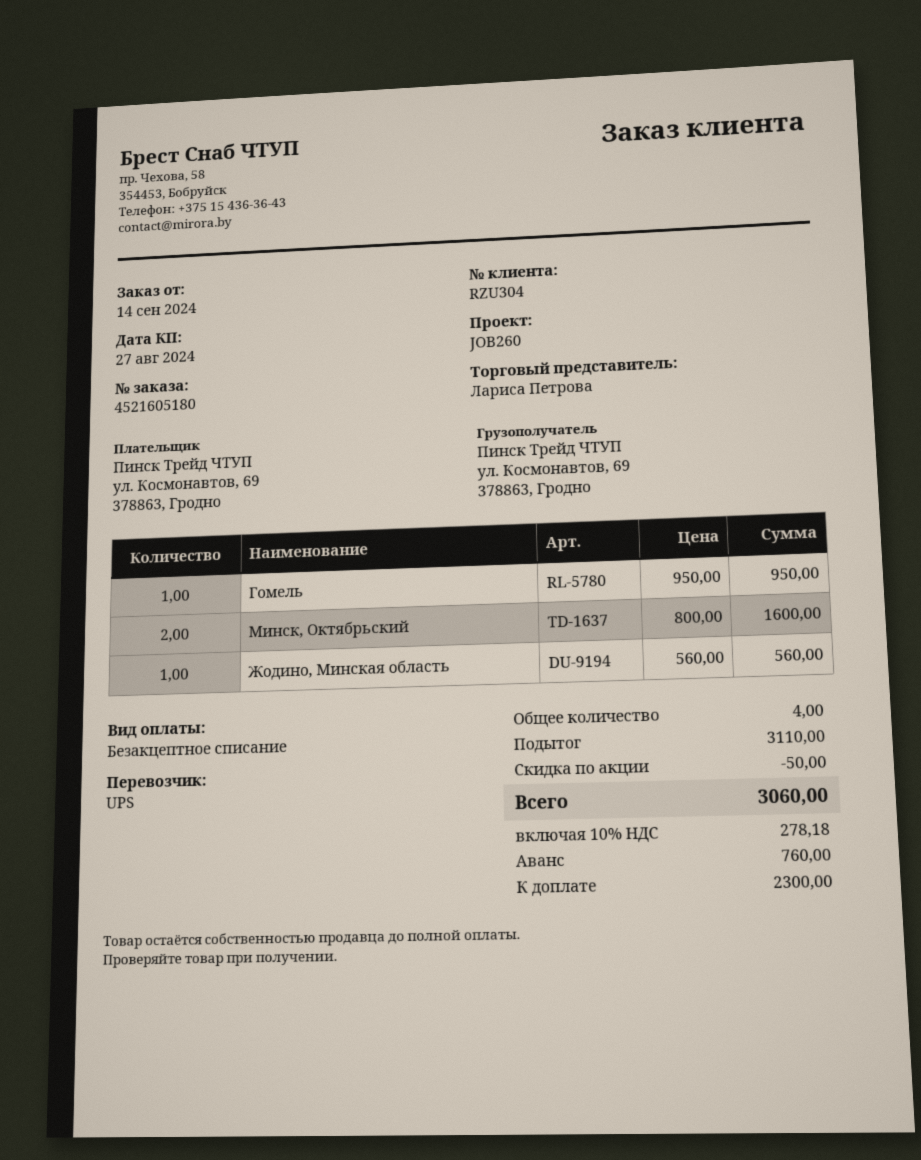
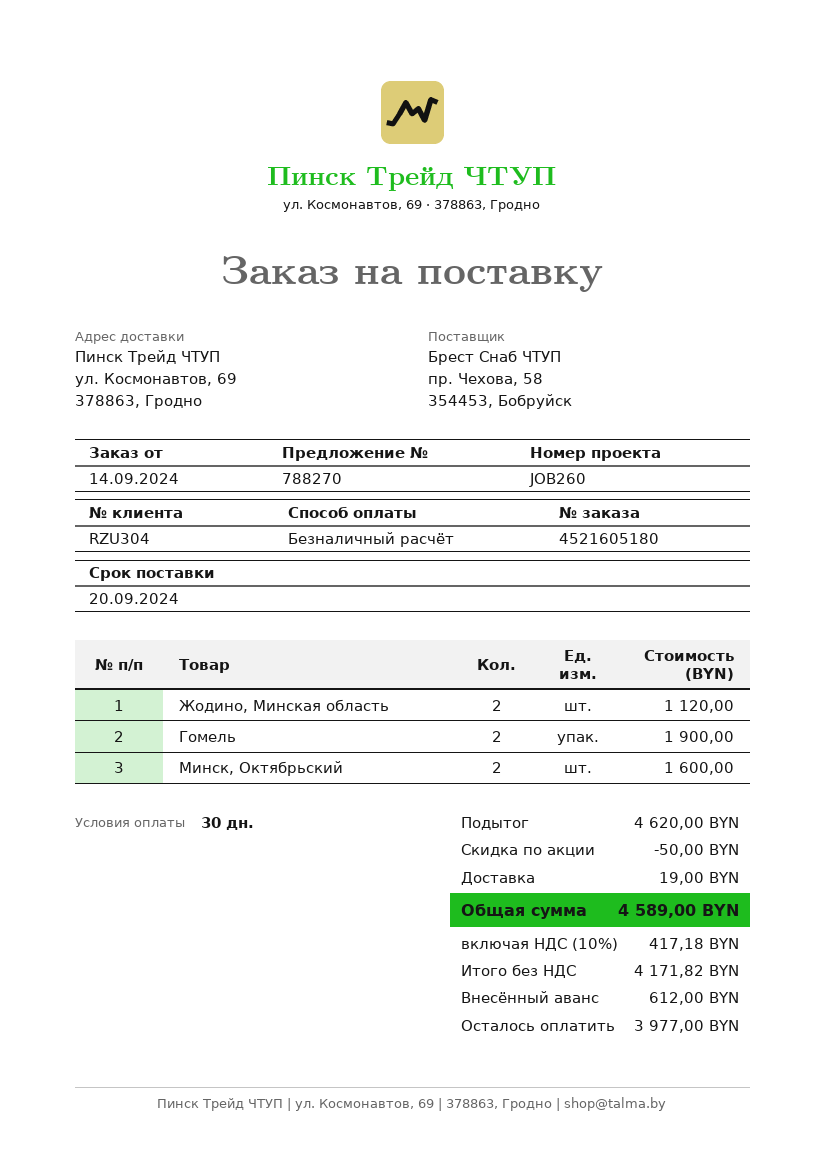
payment method: direct debit -> bank transfer
Гомель: 1 for 950.00 -> 2 for 1900.00
Жодино, Минская область: 1 for 560.00 -> 2 for 1120.00
subtotal: 3110.00 -> 4620.00
shipping: none -> 19.00
tax: 10% = 278.18 -> 10% = 417.18
total: 3060.00 -> 4589.00
deposit: 760.00 -> 612.00
balance: 2300.00 -> 3977.00

